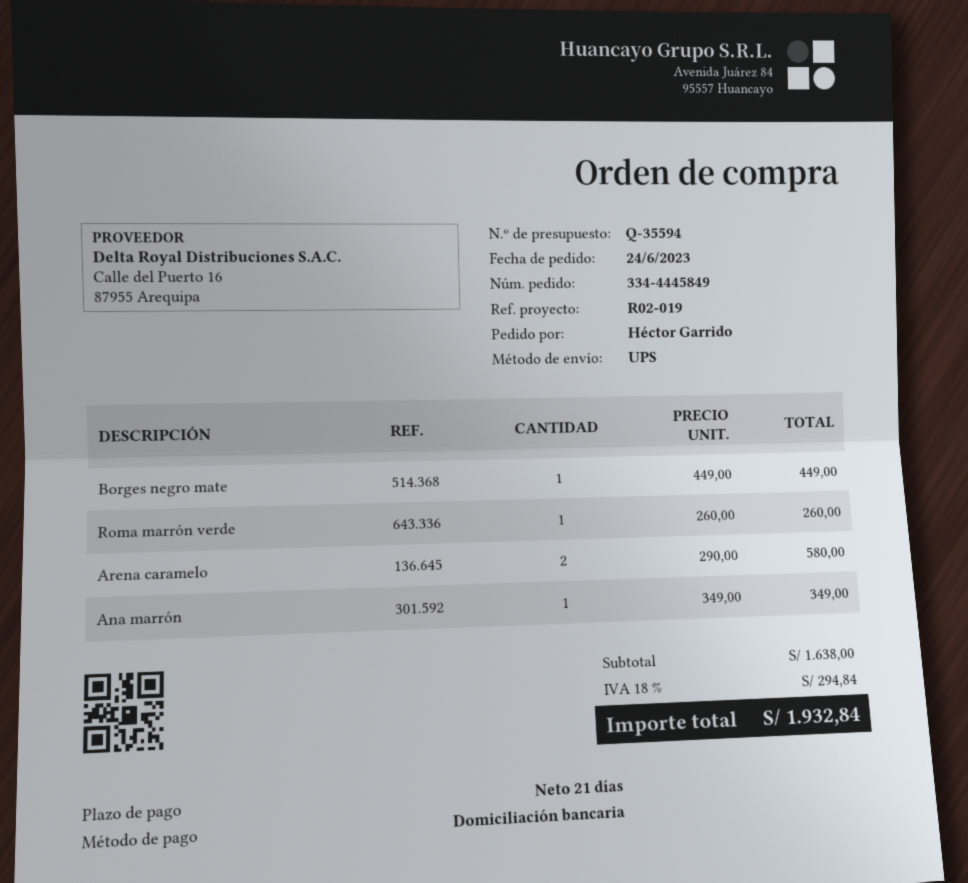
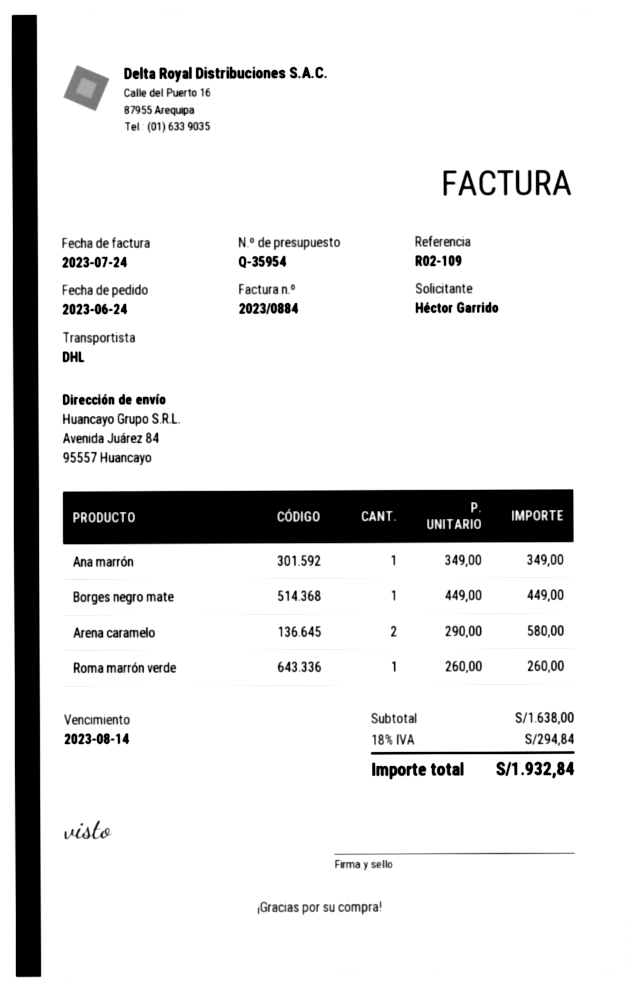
quote number: Q-35594 -> Q-35954
reference: R02-019 -> R02-109
shipping method: UPS -> DHL

